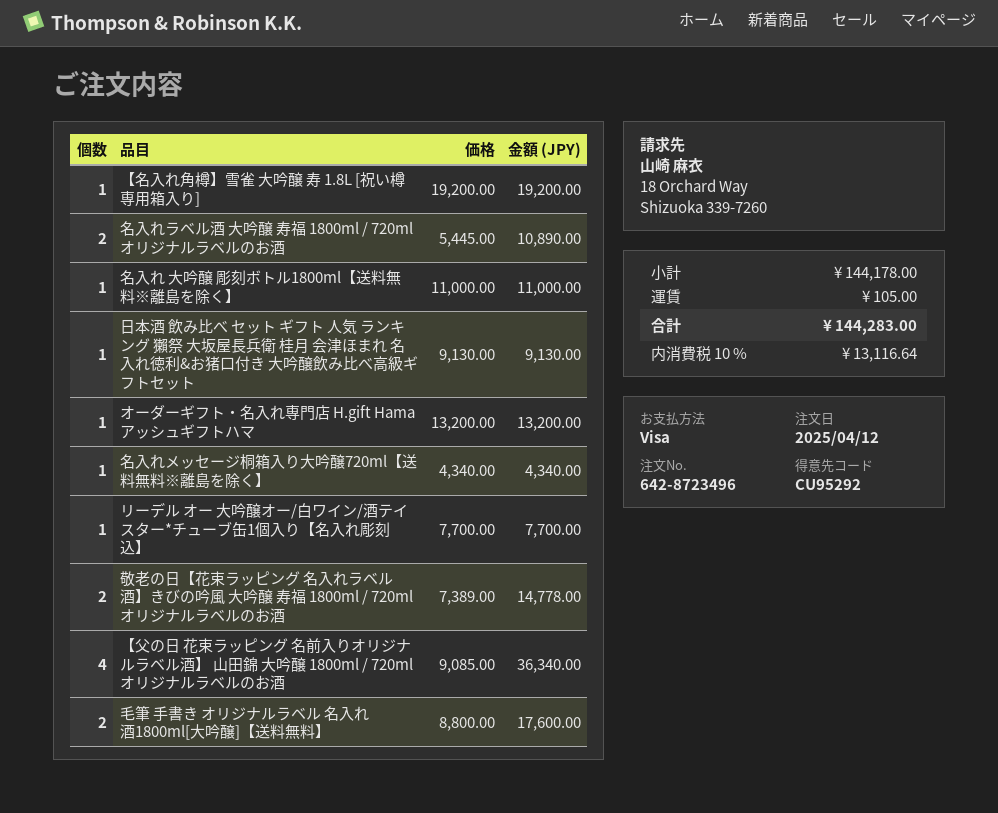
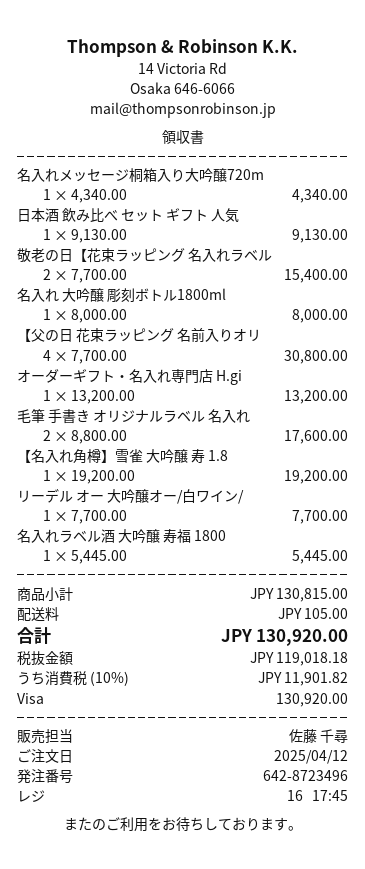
名入れラベル酒 大吟醸 寿福 1800ml / 720ml オリジナルラベルのお酒: 2 x 5445.00 = 10890.00 -> 1 x 5445.00 = 5445.00
名入れ 大吟醸 彫刻ボトル1800ml【送料無料※離島を除く】: 1 x 11000.00 = 11000.00 -> 1 x 8000.00 = 8000.00
敬老の日【花束ラッピング 名入れラベル酒】きびの吟風 大吟醸 寿福 1800ml / 720ml オリジナルラベルのお酒: 2 x 7389.00 = 14778.00 -> 2 x 7700.00 = 15400.00
【父の日 花束ラッピング 名前入りオリジナルラベル酒】 山田錦 大吟醸 1800ml / 720ml オリジナルラベルのお酒: 4 x 9085.00 = 36340.00 -> 4 x 7700.00 = 30800.00
subtotal: 144178.00 -> 130815.00
tax: 10% = 13116.64 -> 10% = 11901.82
total: 144283.00 -> 130920.00

